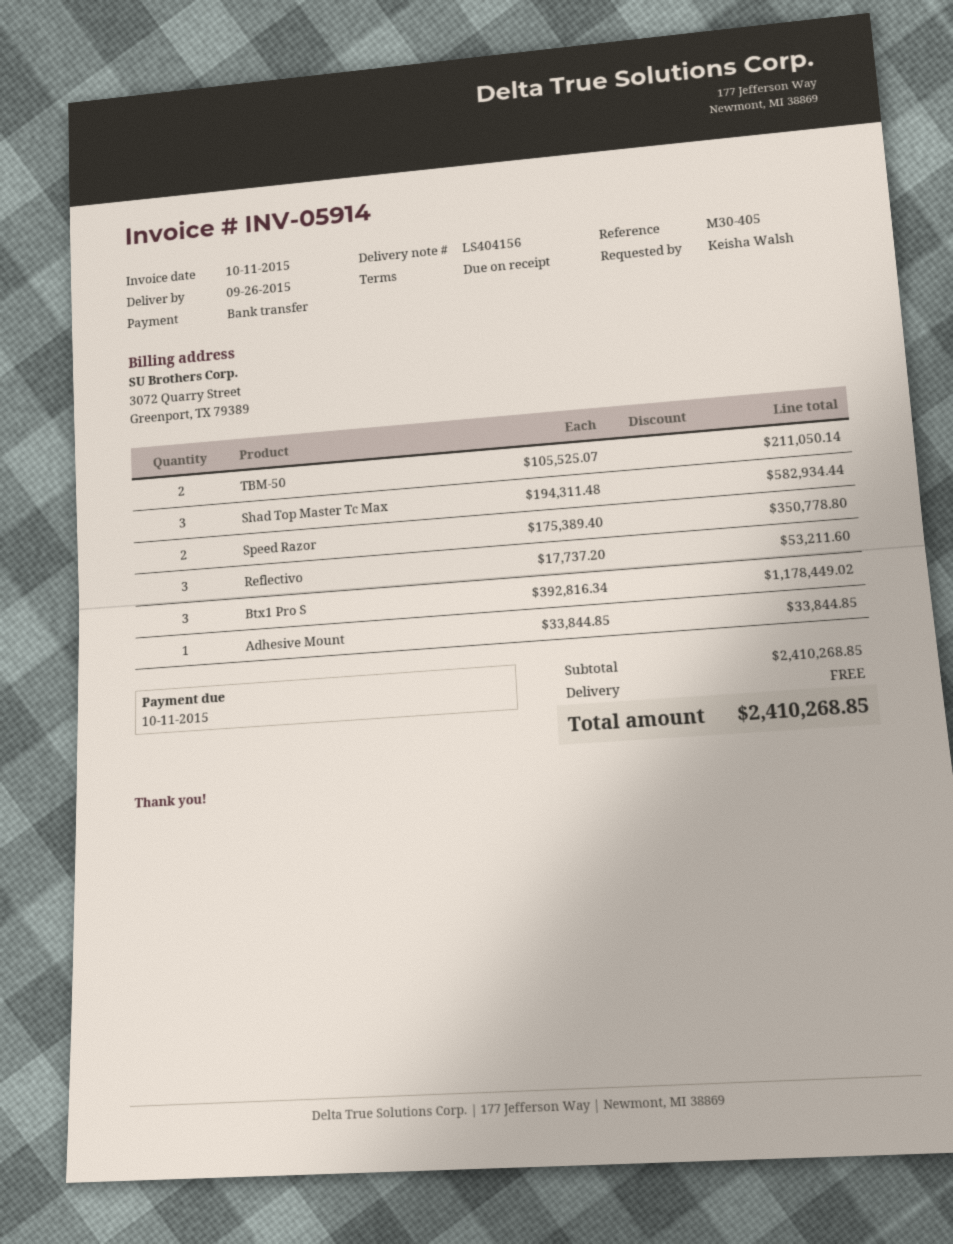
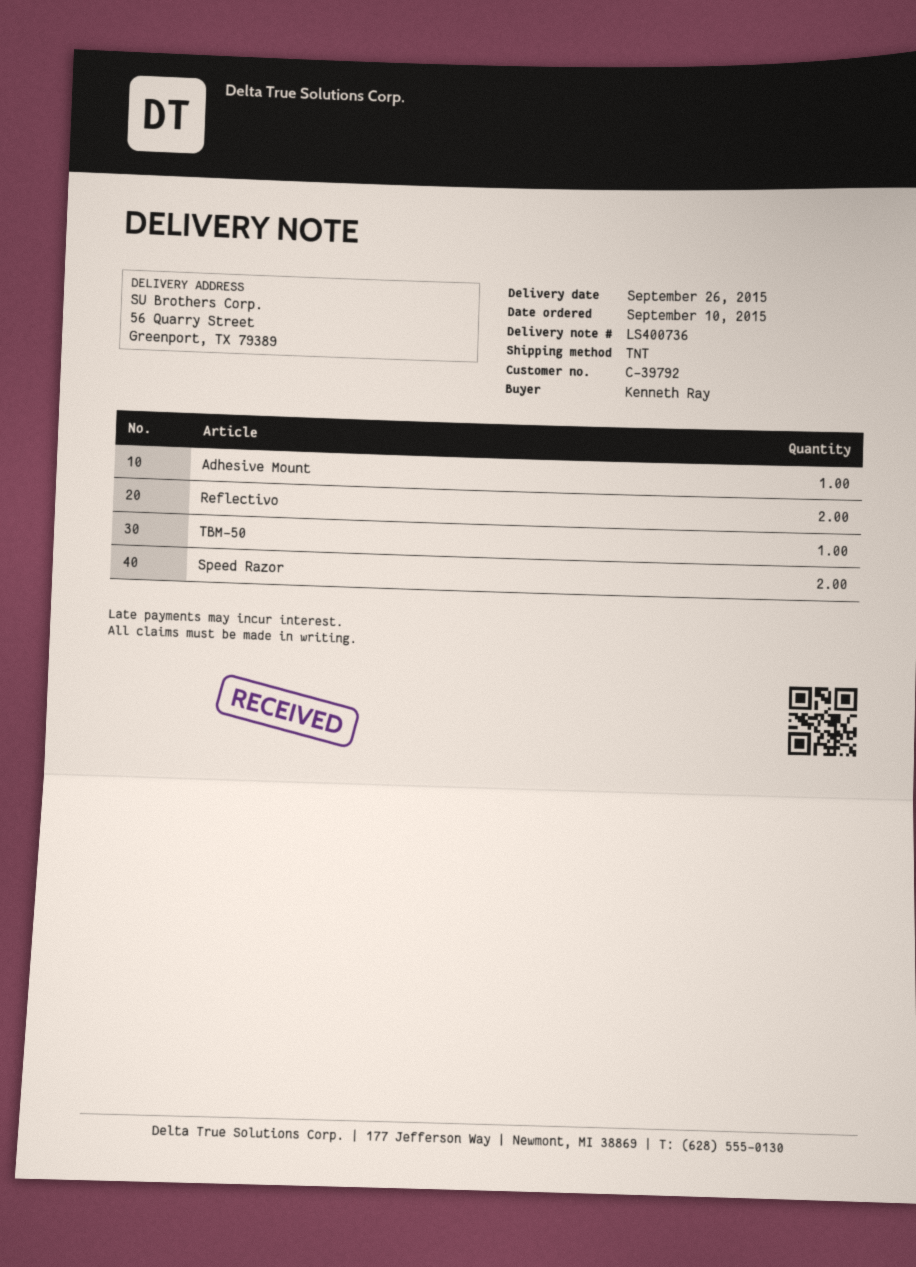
delivery note number: LS404156 -> LS400736
ordered by: Keisha Walsh -> Kenneth Ray
TBM-50: 2 -> 1
Shad Top Master Tc Max: 3 -> none
Reflectivo: 3 -> 2
Btx1 Pro S: 3 -> none

